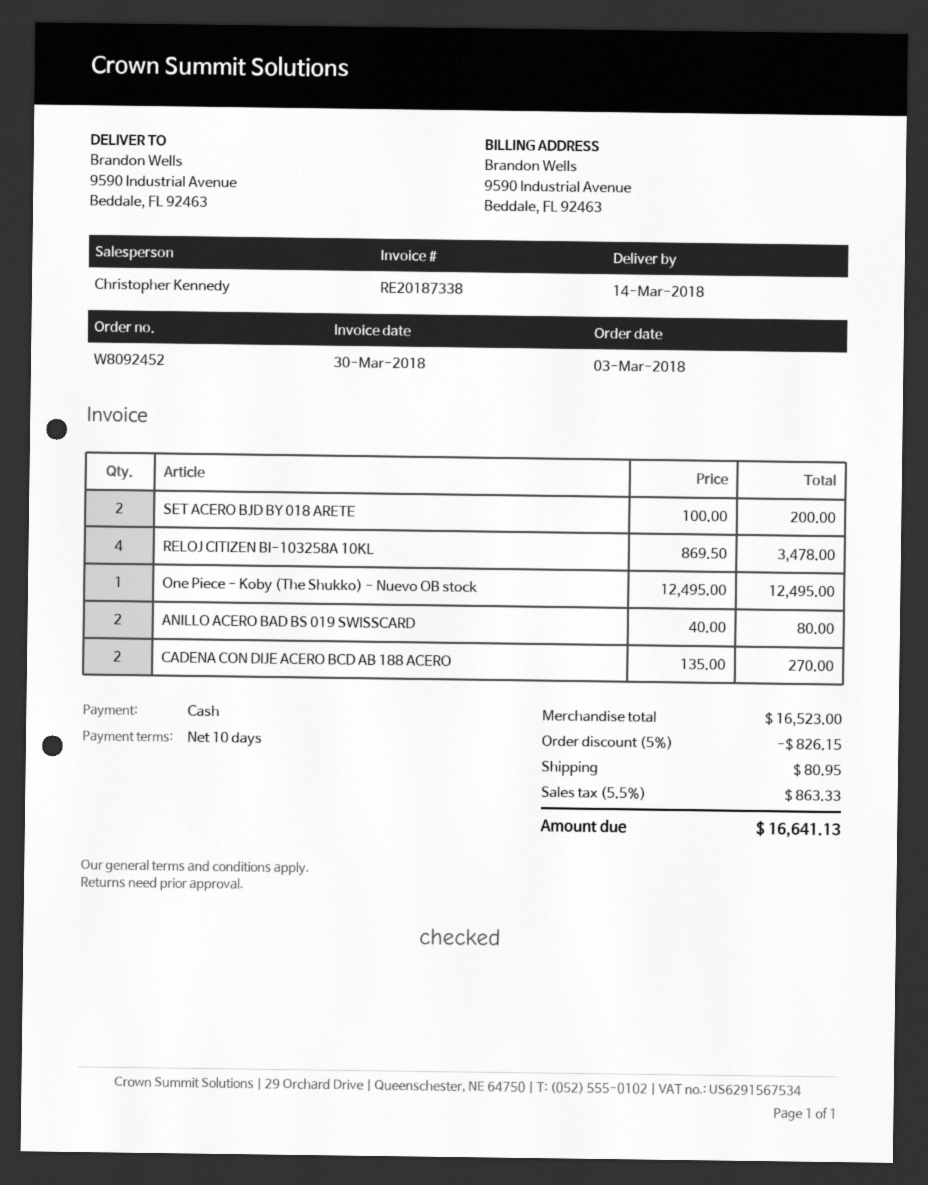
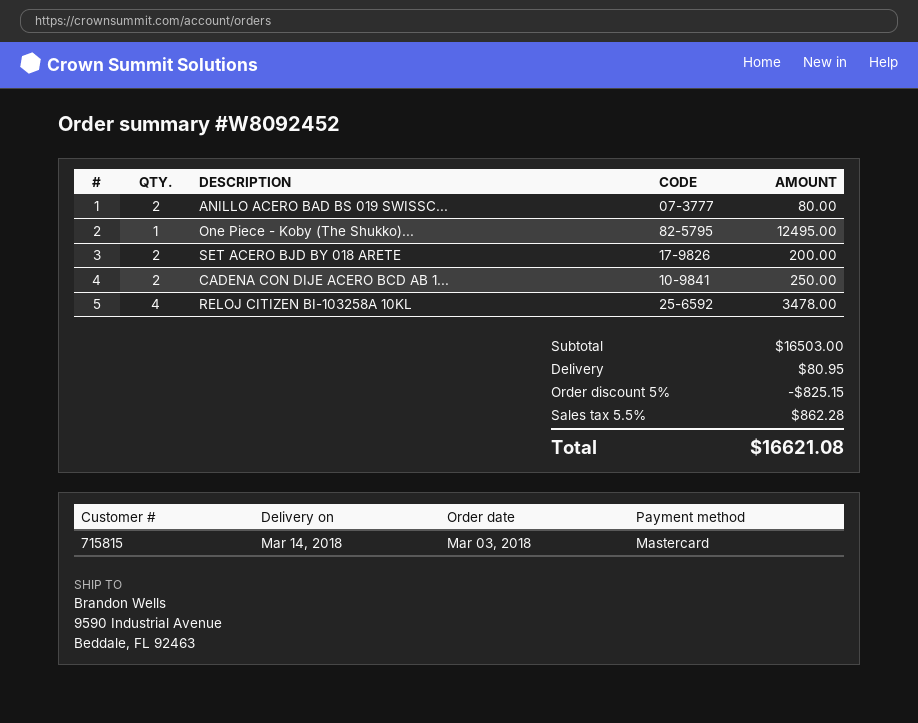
payment method: cash -> Mastercard
CADENA CON DIJE ACERO BCD AB 188 ACERO: 2 for 270.00 -> 2 for 250.00
subtotal: 16523.00 -> 16503.00
discount: 5% = 826.15 -> 5% = 825.15
tax: 5.5% = 863.33 -> 5.5% = 862.28
total: 16641.13 -> 16621.08

